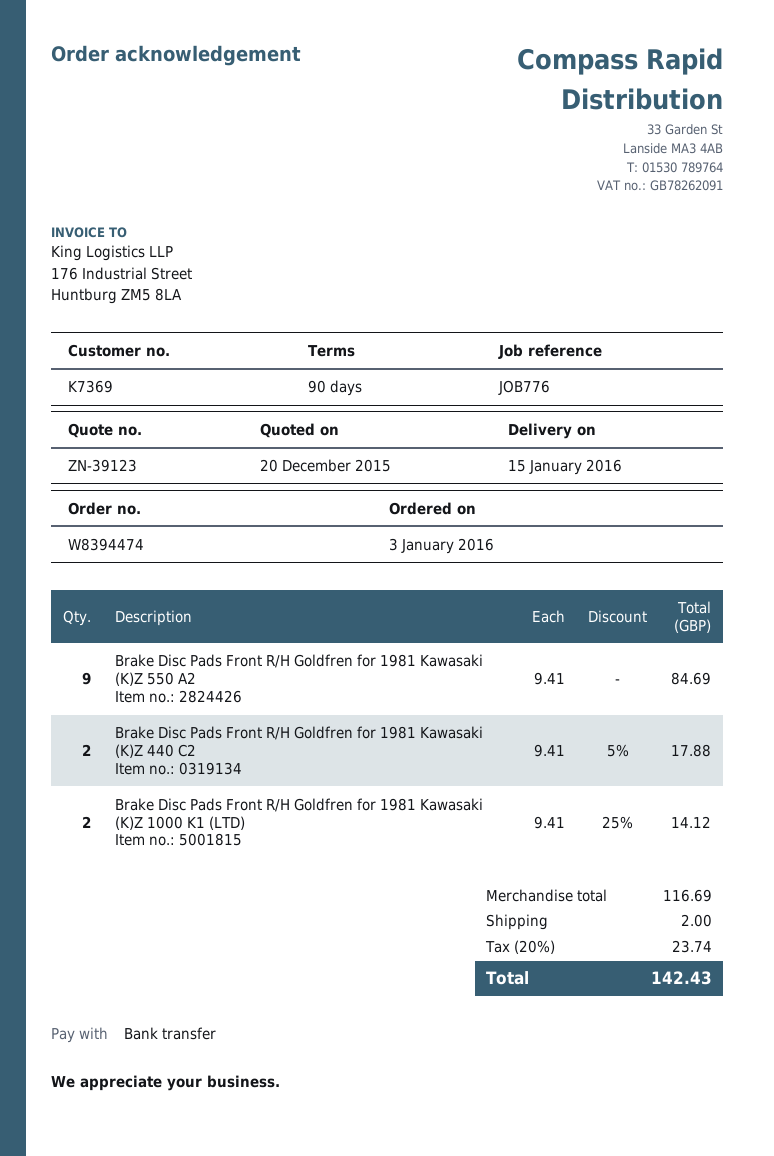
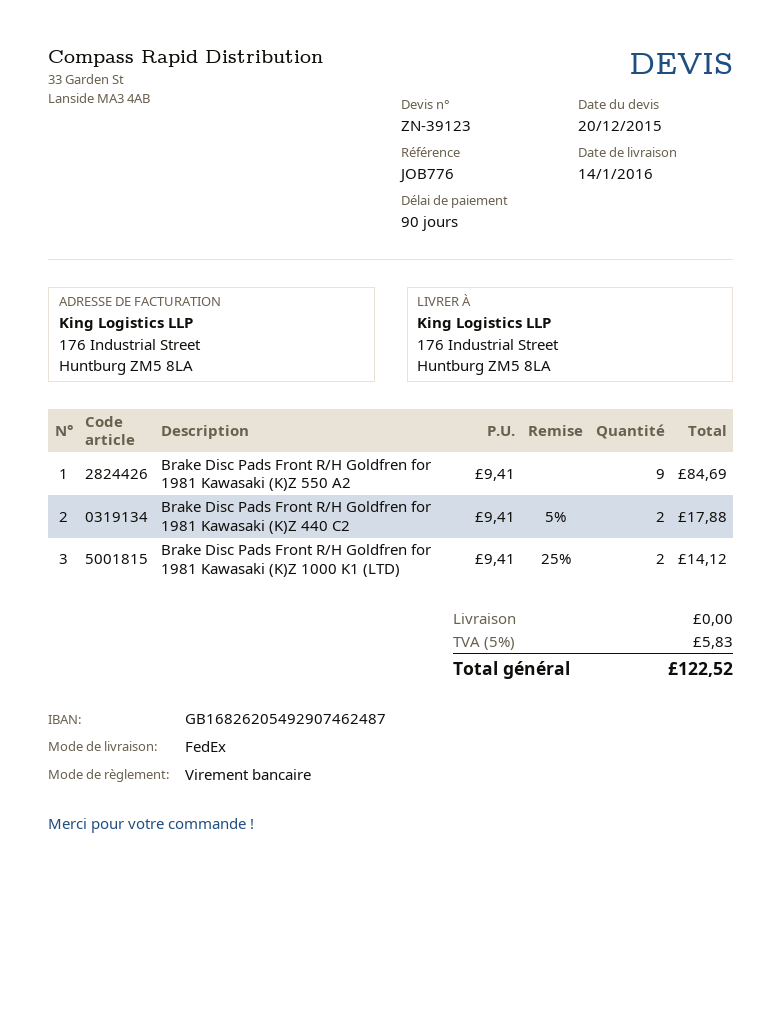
delivery date: 2016-01-15 -> 2016-01-14
shipping: 2.00 -> 0.00
tax: 20% = 23.74 -> 5% = 5.83
total: 142.43 -> 122.52

